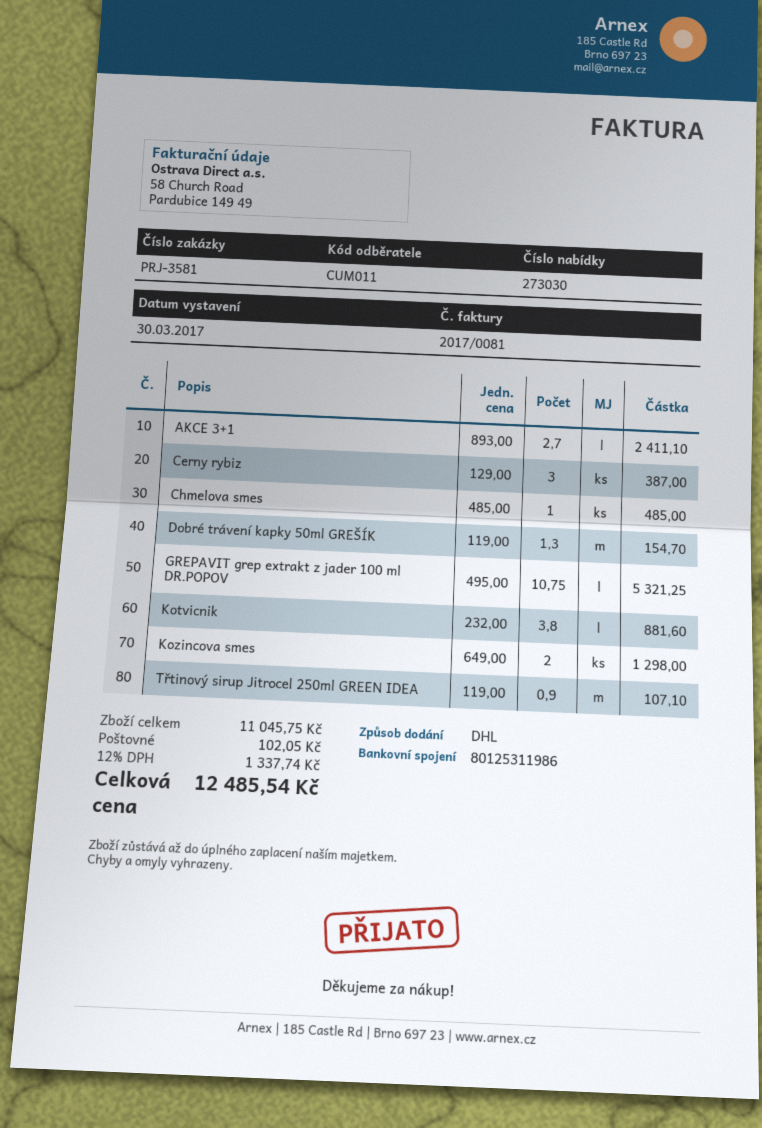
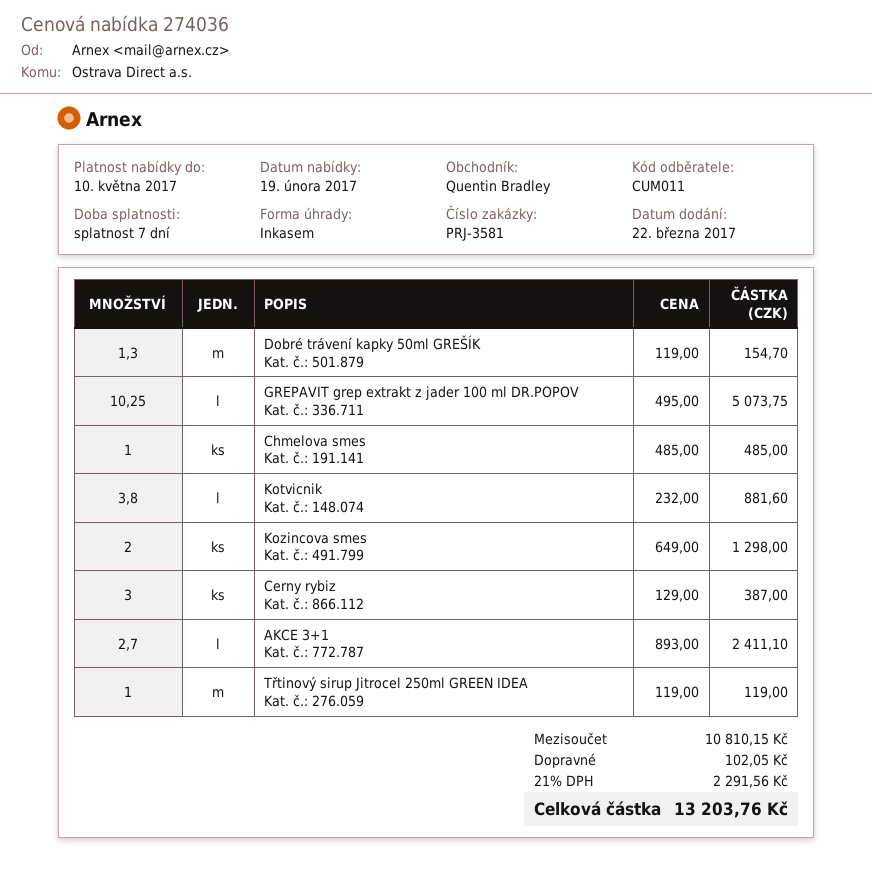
quote number: 273030 -> 274036
GREPAVIT grep extrakt z jader 100 ml DR.POPOV: 10.75 x 495.00 = 5321.25 -> 10.25 x 495.00 = 5073.75
Třtinový sirup Jitrocel 250ml GREEN IDEA: 0.9 x 119.00 = 107.10 -> 1 x 119.00 = 119.00
subtotal: 11045.75 -> 10810.15
tax: 12% = 1337.74 -> 21% = 2291.56
total: 12485.54 -> 13203.76

